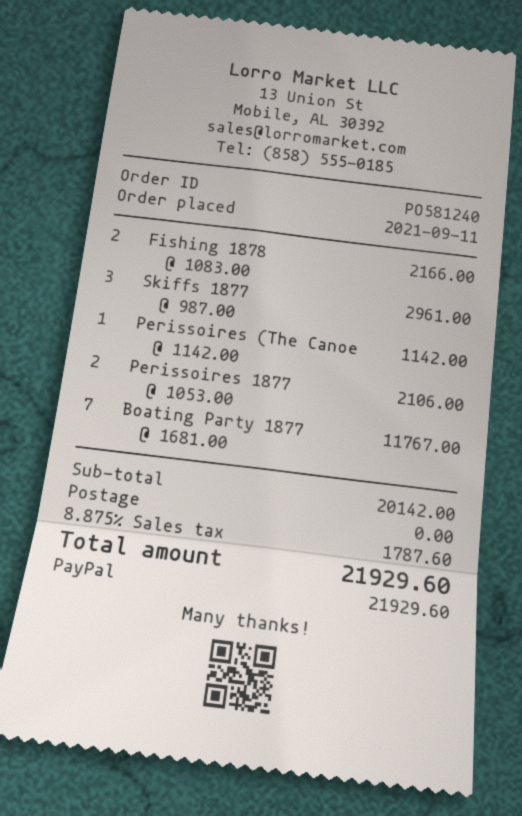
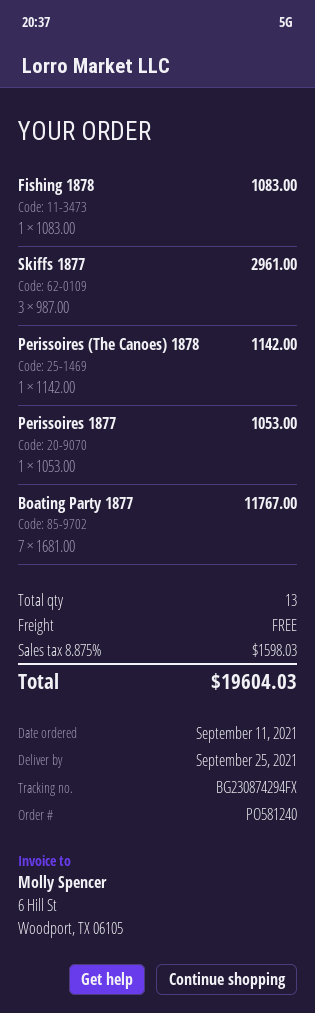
Fishing 1878: 2 x 1083.00 = 2166.00 -> 1 x 1083.00 = 1083.00
Perissoires 1877: 2 x 1053.00 = 2106.00 -> 1 x 1053.00 = 1053.00
tax: 8.875% = 1787.60 -> 8.875% = 1598.03
total: 21929.60 -> 19604.03

